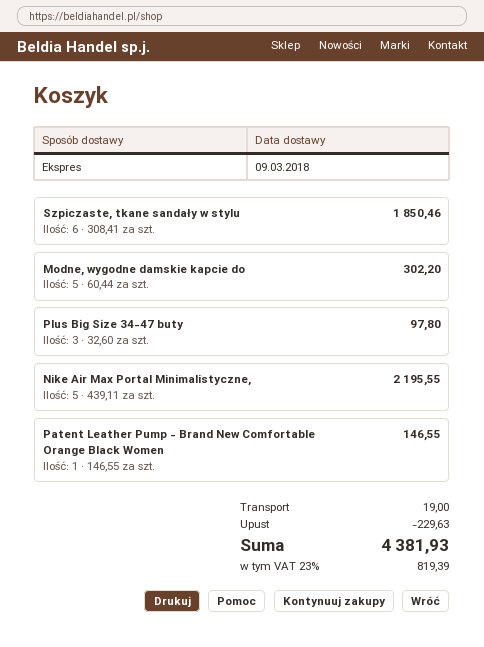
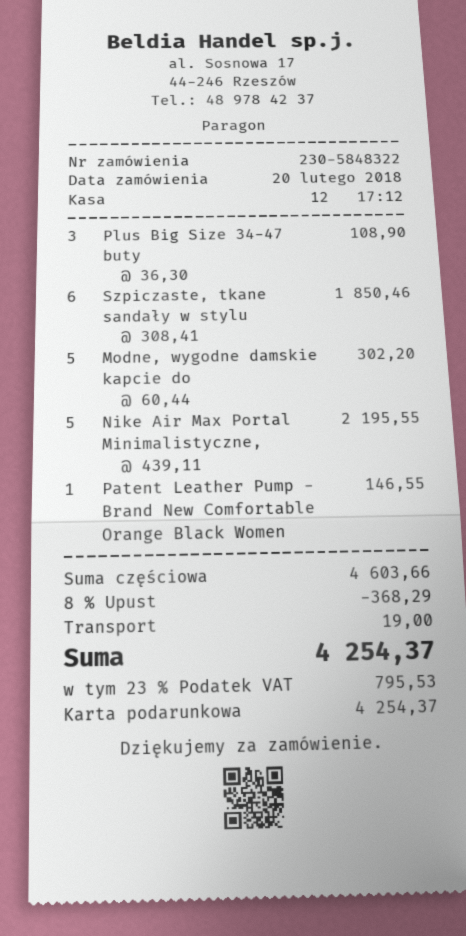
Plus Big Size 34-47 buty: 3 x 32.60 = 97.80 -> 3 x 36.30 = 108.90
discount: 229.63 -> 368.29
tax: 23% = 819.39 -> 23% = 795.53
total: 4381.93 -> 4254.37

